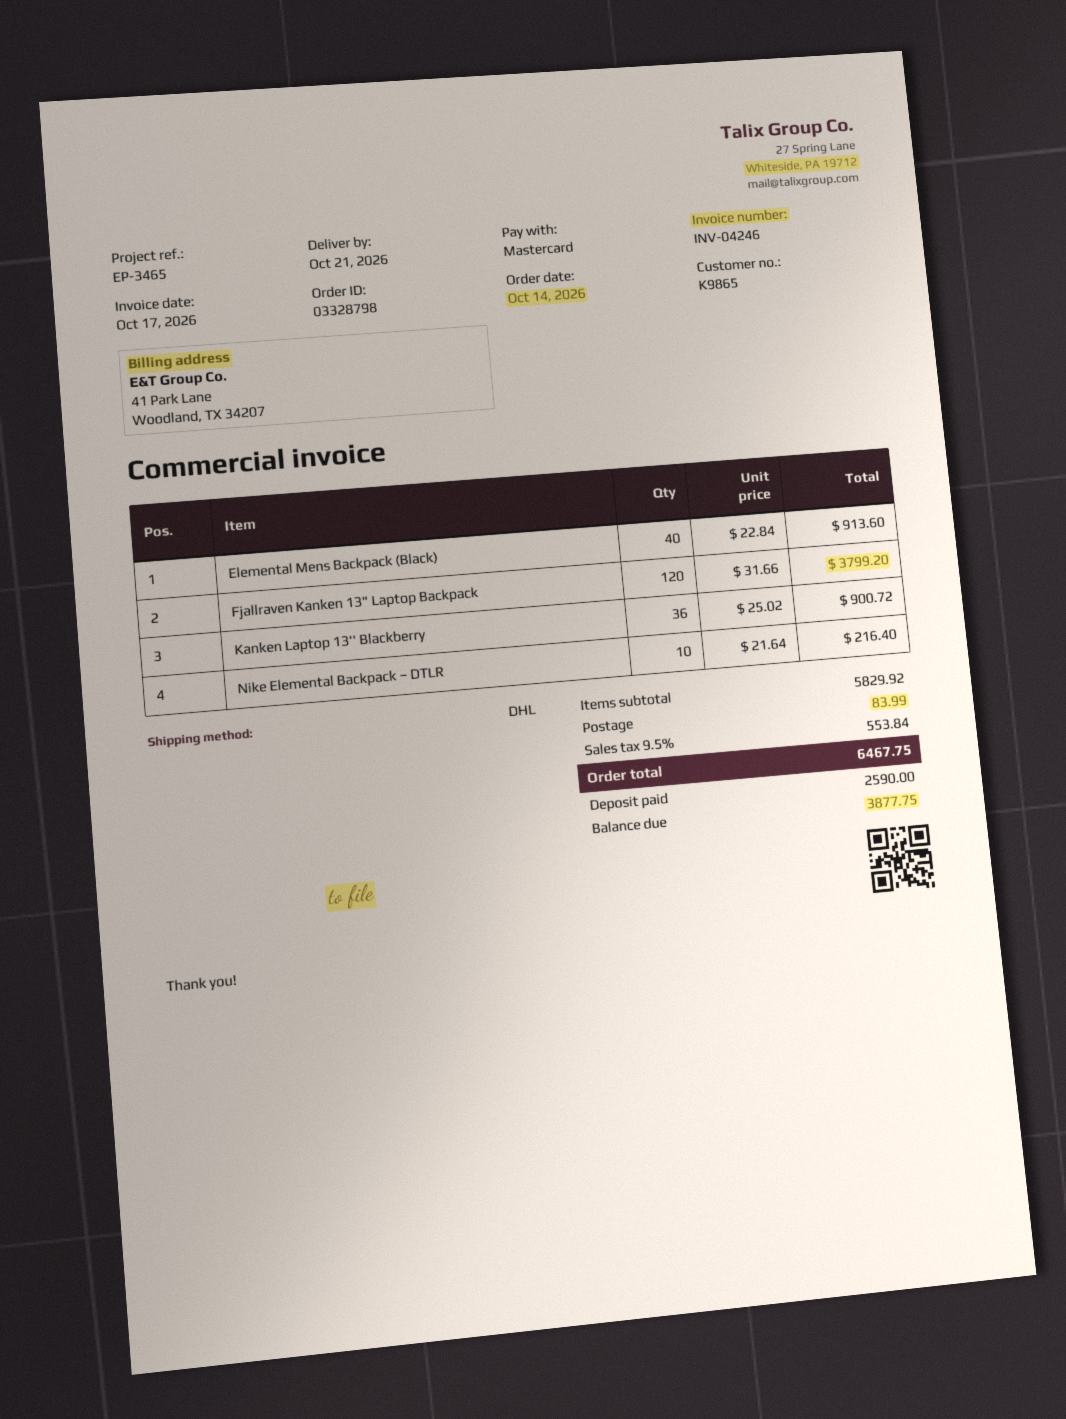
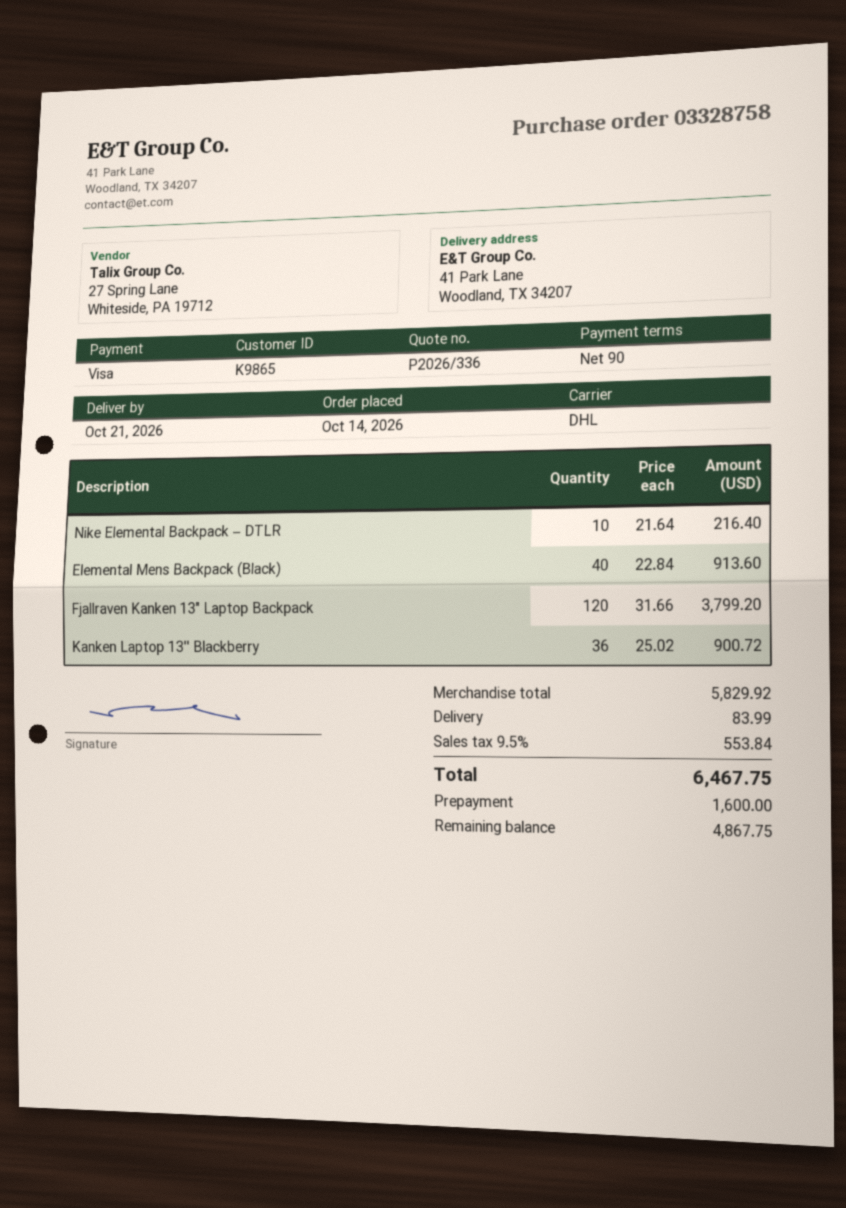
order number: 03328798 -> 03328758
payment method: Mastercard -> Visa
deposit: 2590.00 -> 1600.00
balance: 3877.75 -> 4867.75

